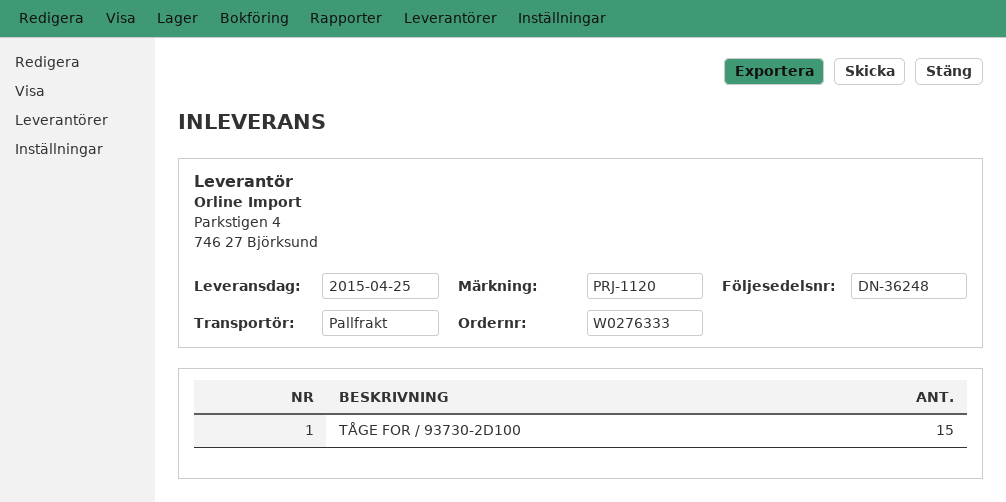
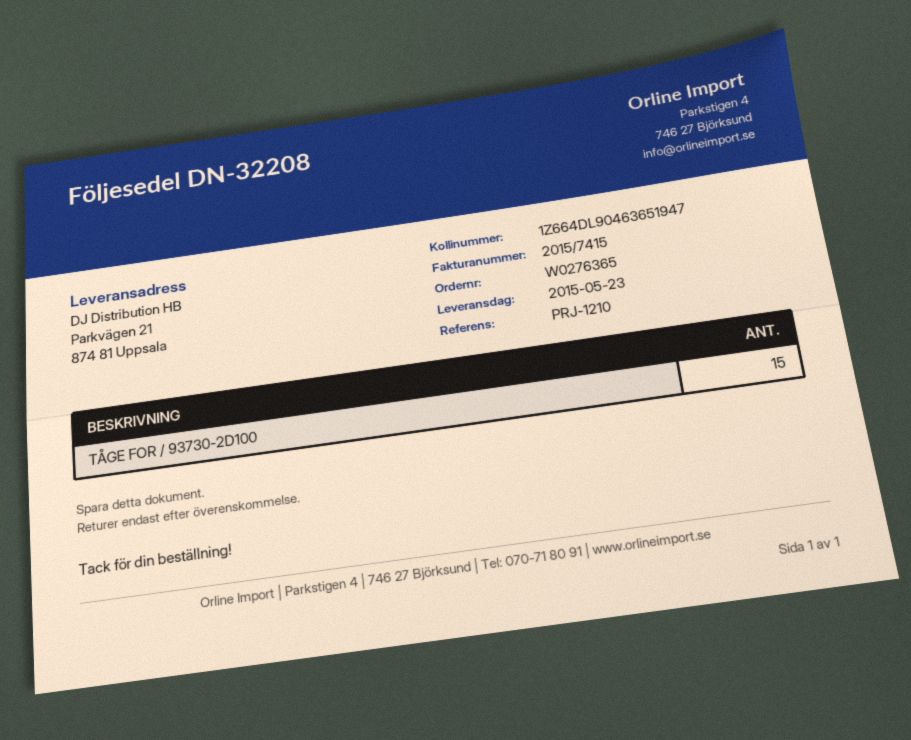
order number: W0276333 -> W0276365
delivery note number: DN-36248 -> DN-32208
delivery date: 2015-04-25 -> 2015-05-23
reference: PRJ-1120 -> PRJ-1210

